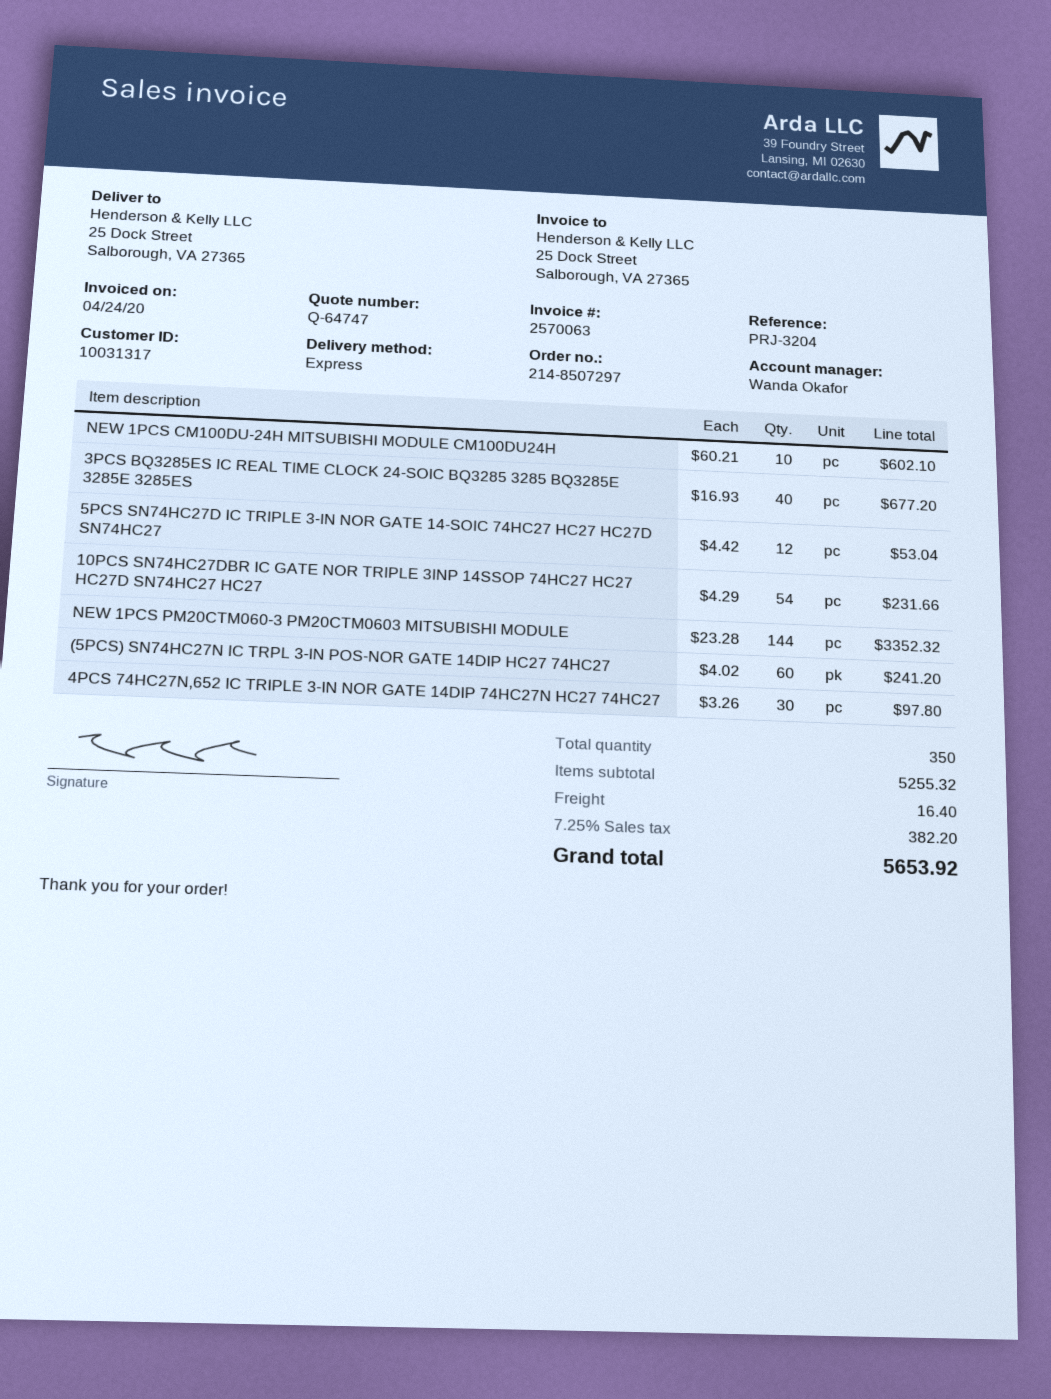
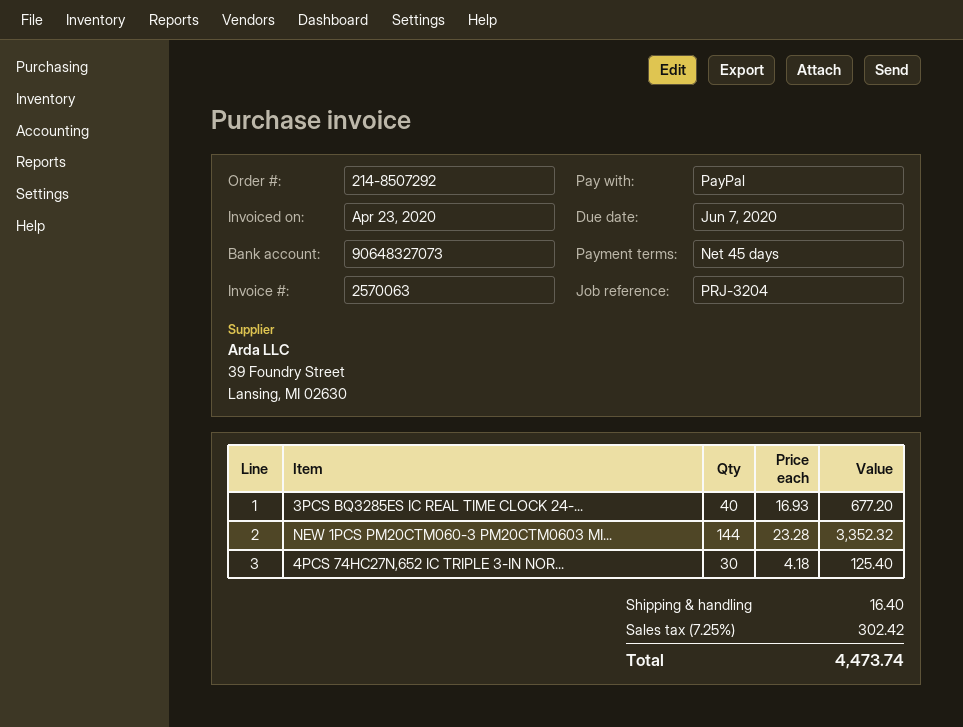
order number: 214-8507297 -> 214-8507292
invoice date: 2020-04-24 -> 2020-04-23
NEW 1PCS CM100DU-24H MITSUBISHI MODULE CM100DU24H: 10 x 60.21 = 602.10 -> none
5PCS SN74HC27D IC TRIPLE 3-IN NOR GATE 14-SOIC 74HC27 HC27 HC27D SN74HC27: 12 x 4.42 = 53.04 -> none
10PCS SN74HC27DBR IC GATE NOR TRIPLE 3INP 14SSOP 74HC27 HC27 HC27D SN74HC27 HC27: 54 x 4.29 = 231.66 -> none
(5PCS) SN74HC27N IC TRPL 3-IN POS-NOR GATE 14DIP HC27 74HC27: 60 x 4.02 = 241.20 -> none
4PCS 74HC27N,652 IC TRIPLE 3-IN NOR GATE 14DIP 74HC27N HC27 74HC27: 30 x 3.26 = 97.80 -> 30 x 4.18 = 125.40
tax: 7.25% = 382.20 -> 7.25% = 302.42
total: 5653.92 -> 4473.74

